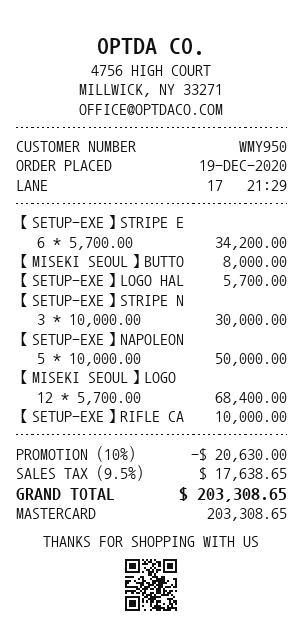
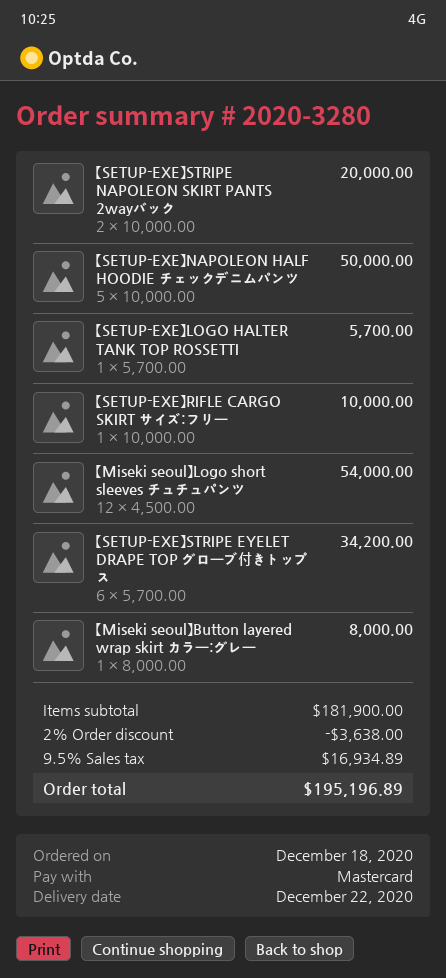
order date: 2020-12-19 -> 2020-12-18
【SETUP-EXE】STRIPE N: 3 x 10000.00 = 30000.00 -> 2 x 10000.00 = 20000.00
【MISEKI SEOUL】LOGO: 12 x 5700.00 = 68400.00 -> 12 x 4500.00 = 54000.00
discount: 10% = 20630.00 -> 2% = 3638.00
tax: 9.5% = 17638.65 -> 9.5% = 16934.89
total: 203308.65 -> 195196.89

